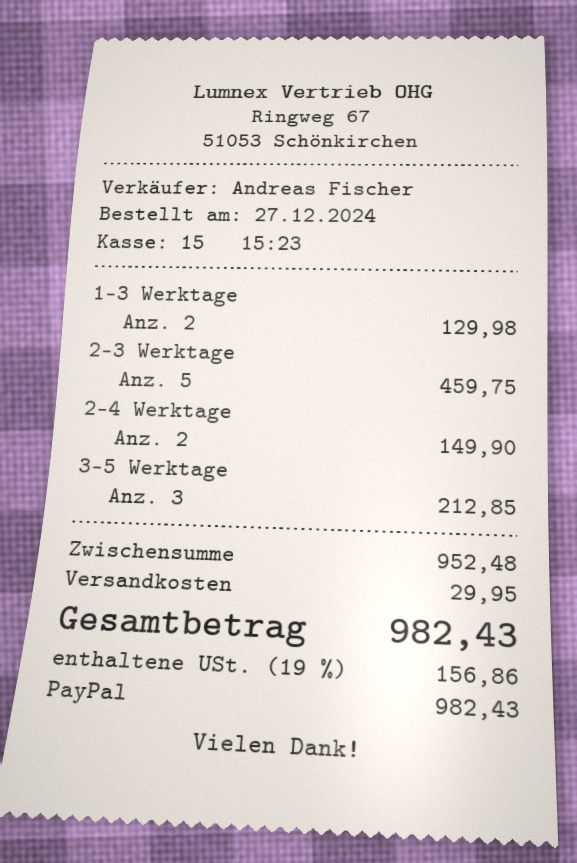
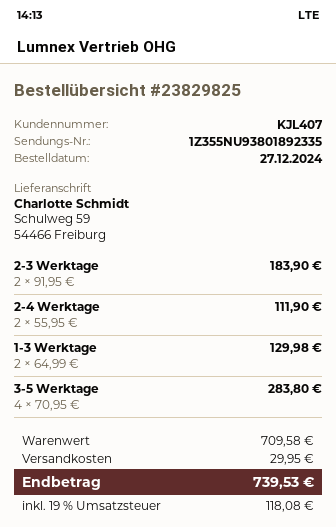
2-3 Werktage: 5 for 459.75 -> 2 for 183.90
2-4 Werktage: 2 for 149.90 -> 2 for 111.90
3-5 Werktage: 3 for 212.85 -> 4 for 283.80
subtotal: 952.48 -> 709.58
tax: 19% = 156.86 -> 19% = 118.08
total: 982.43 -> 739.53

